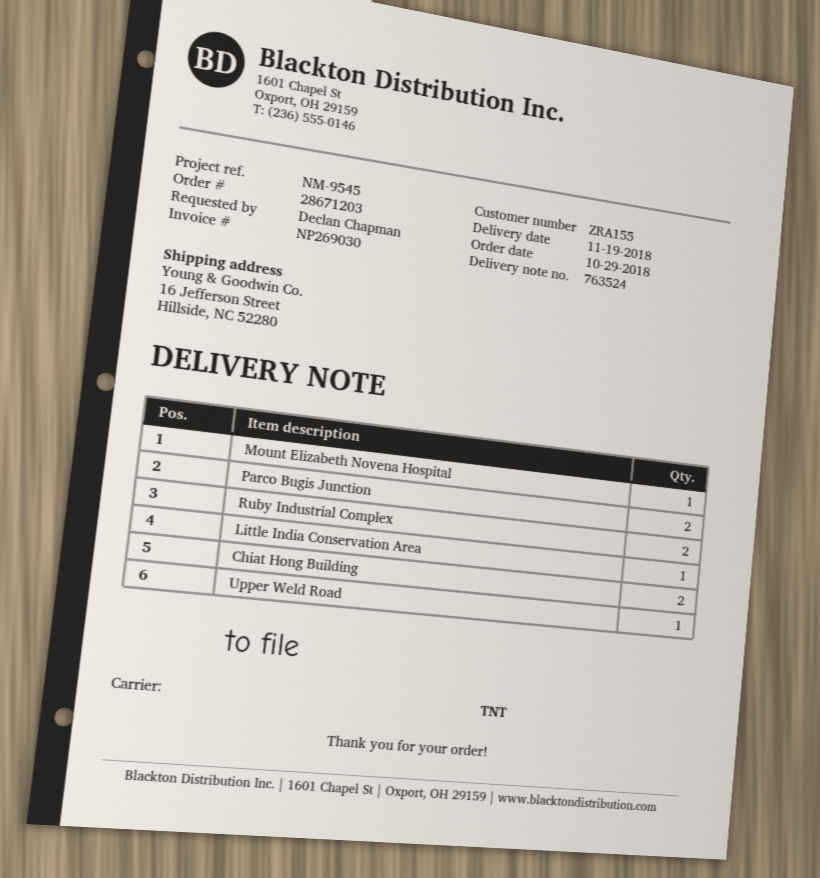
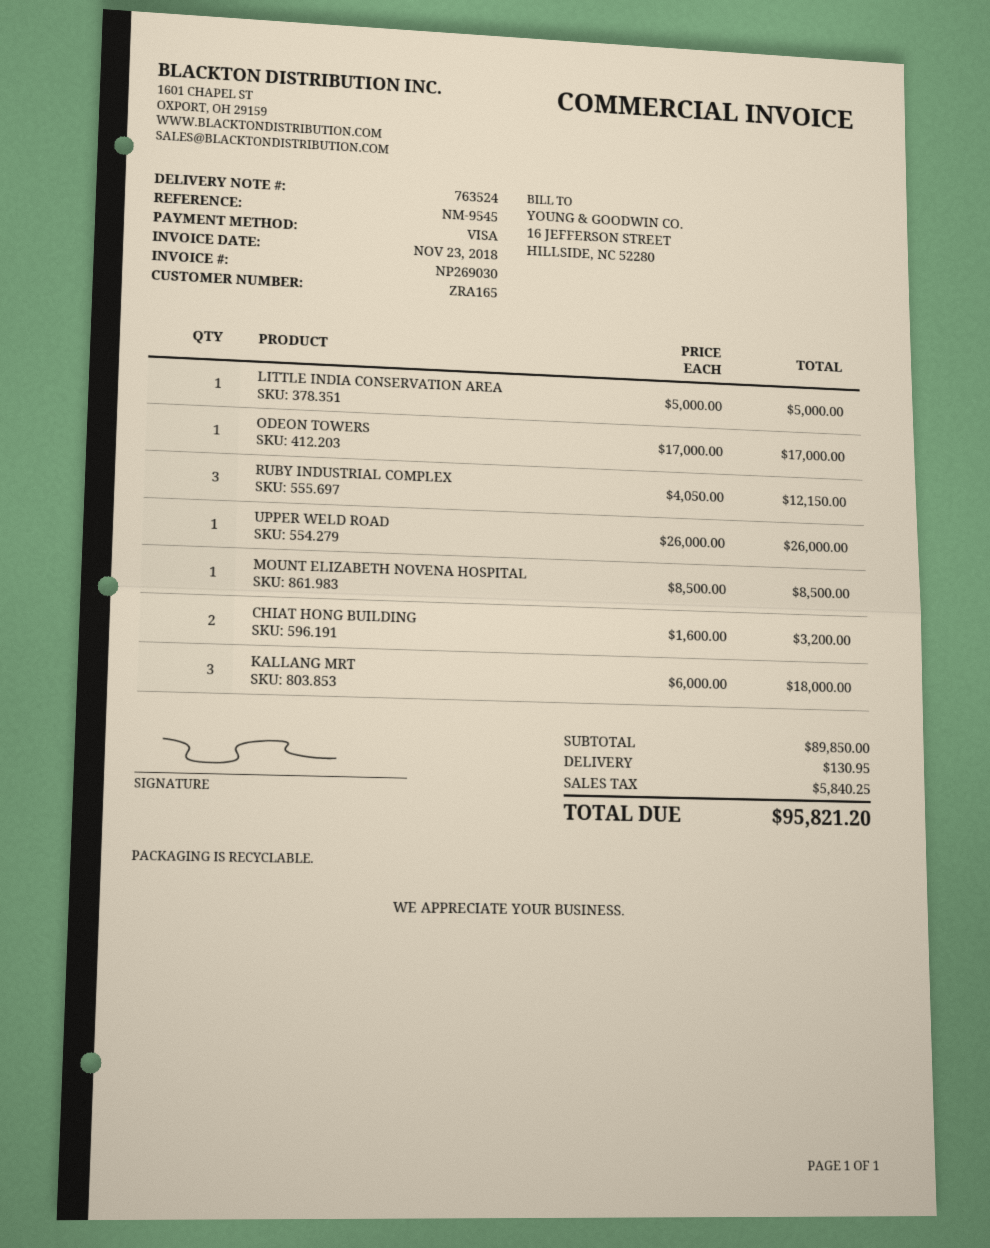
customer number: ZRA155 -> ZRA165
Parco Bugis Junction: 2 -> none
Ruby Industrial Complex: 2 -> 3
ODEON TOWERS: none -> 1
KALLANG MRT: none -> 3

